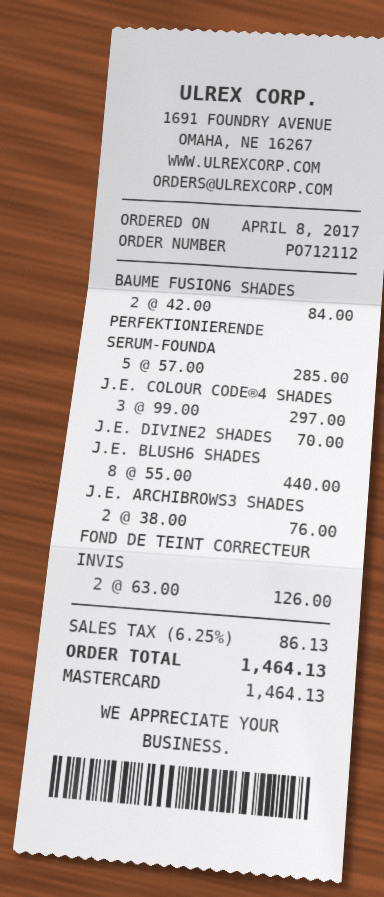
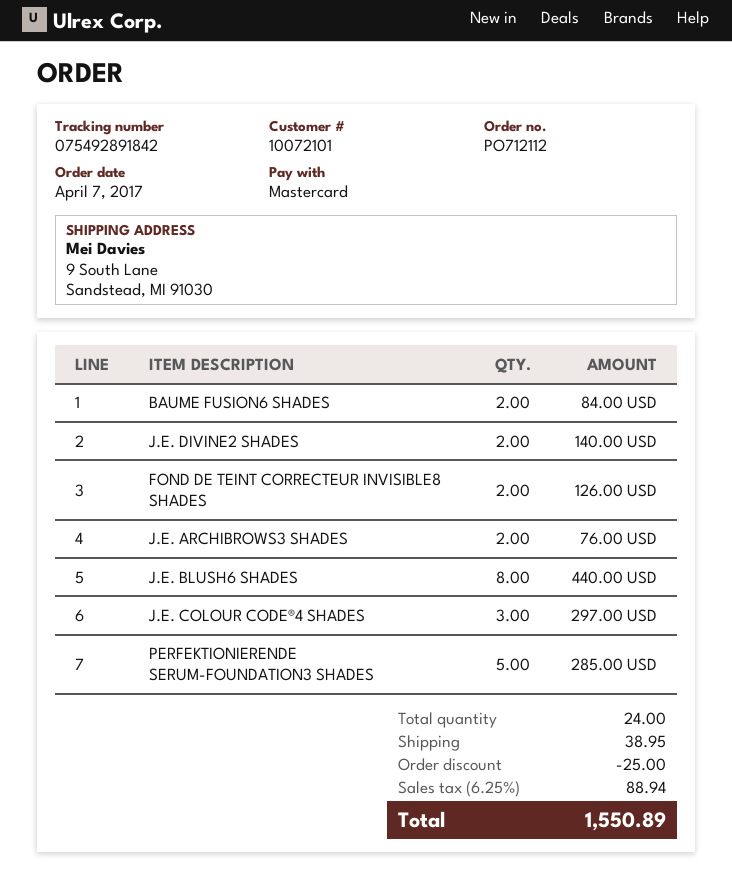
order date: 2017-04-08 -> 2017-04-07
J.E. DIVINE2 SHADES: 1 for 70.00 -> 2 for 140.00
discount: none -> 25.00
shipping: none -> 38.95
tax: 6.25% = 86.13 -> 6.25% = 88.94
total: 1464.13 -> 1550.89

